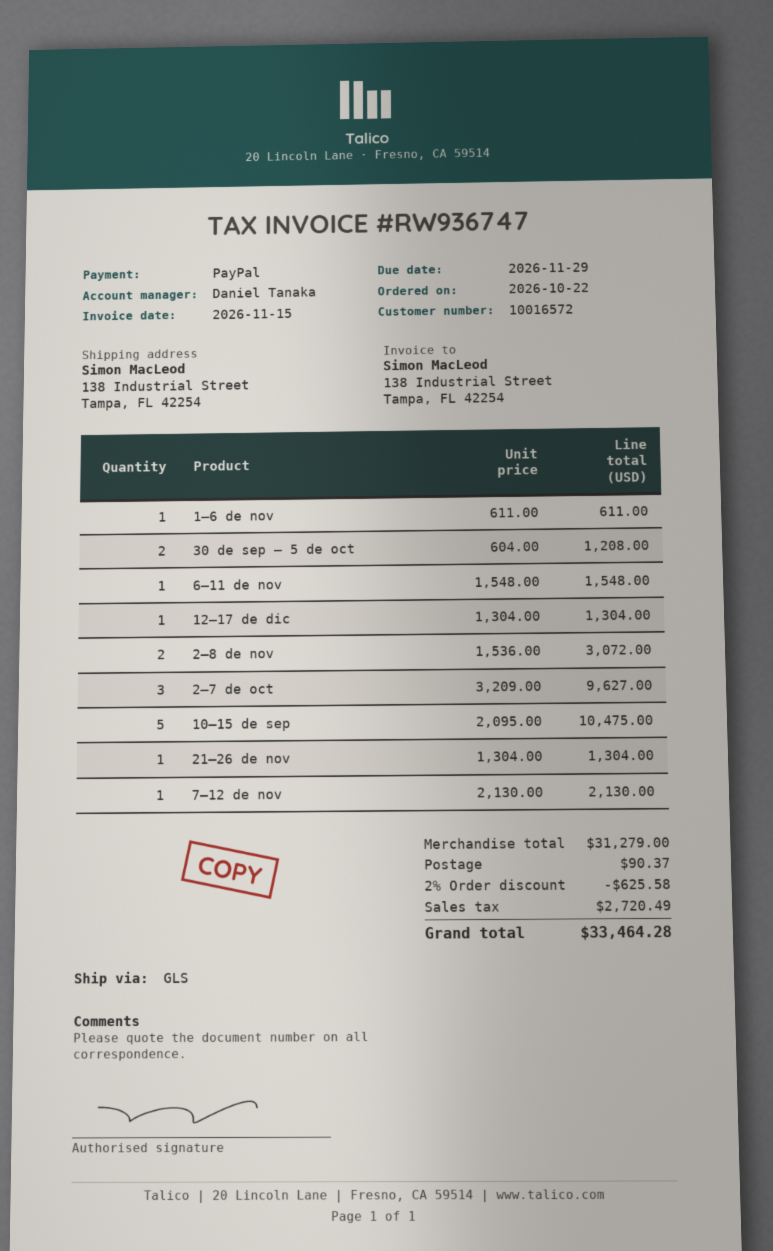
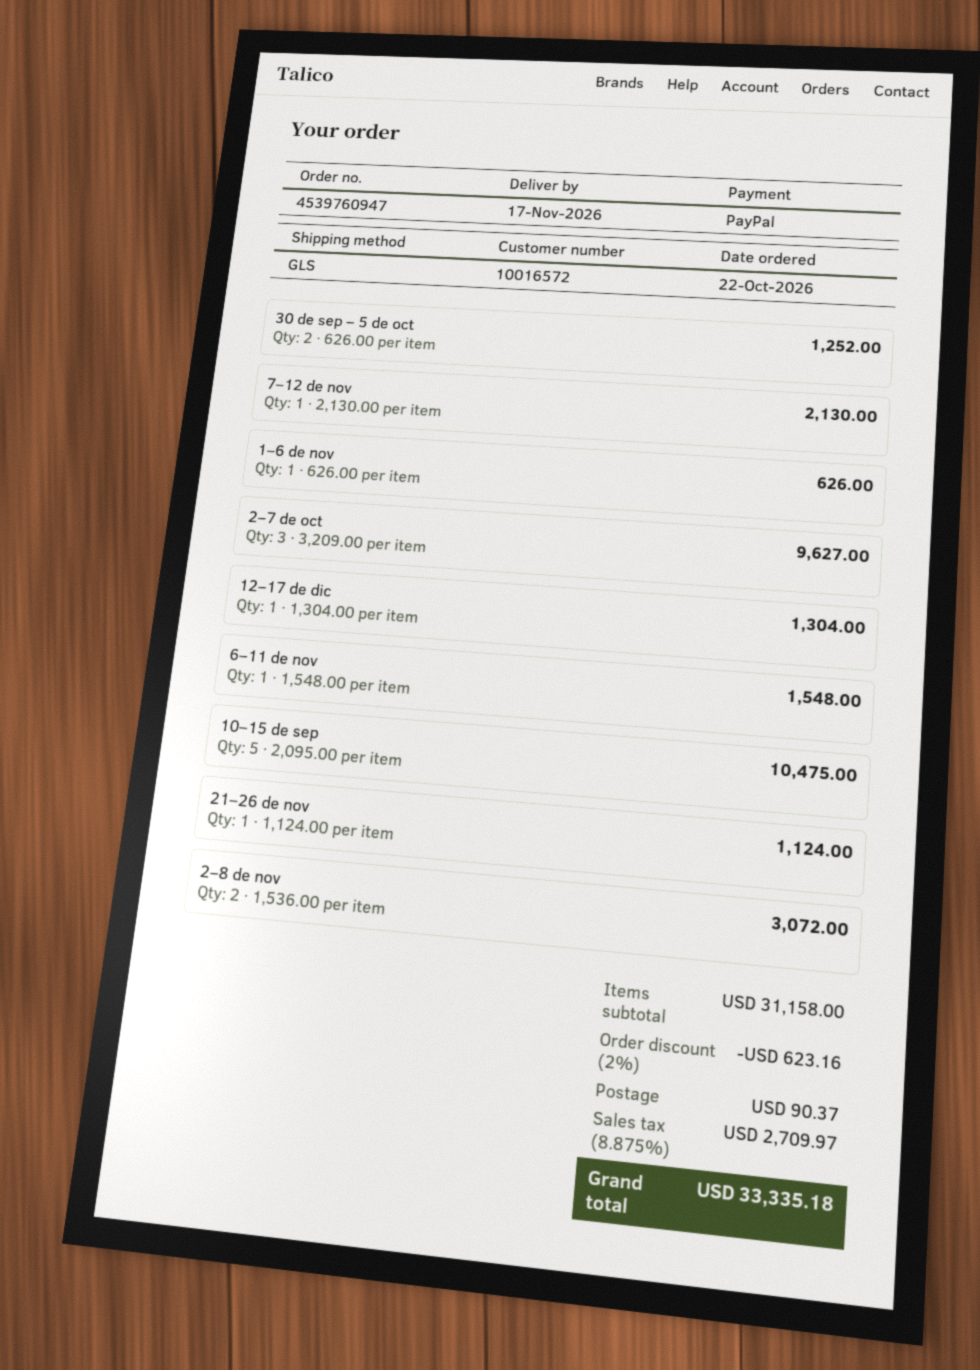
1–6 de nov: 1 x 611.00 = 611.00 -> 1 x 626.00 = 626.00
30 de sep – 5 de oct: 2 x 604.00 = 1208.00 -> 2 x 626.00 = 1252.00
21–26 de nov: 1 x 1304.00 = 1304.00 -> 1 x 1124.00 = 1124.00
subtotal: 31279.00 -> 31158.00
discount: 2% = 625.58 -> 2% = 623.16
tax: 2720.49 -> 2709.97
total: 33464.28 -> 33335.18

